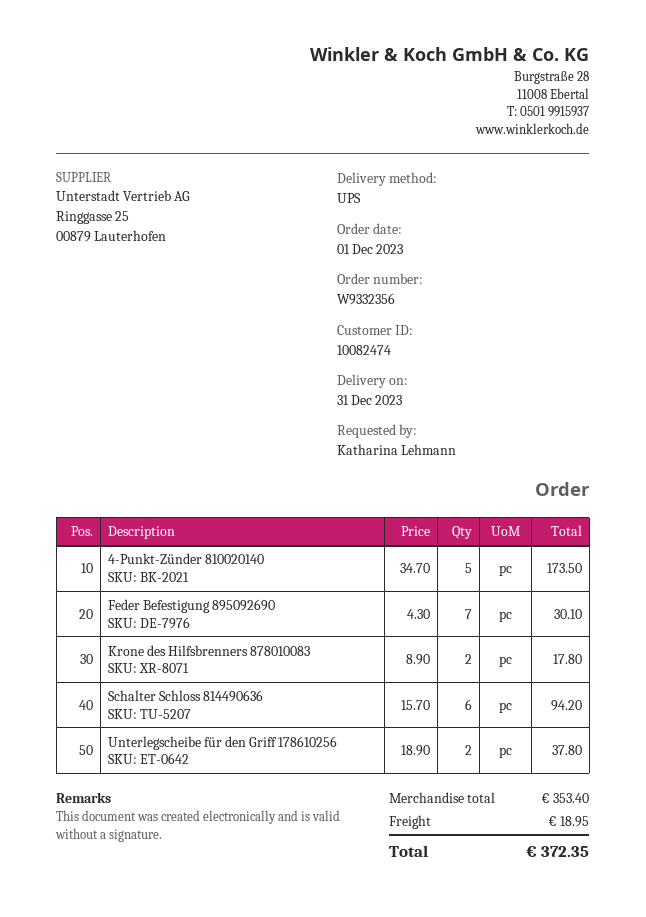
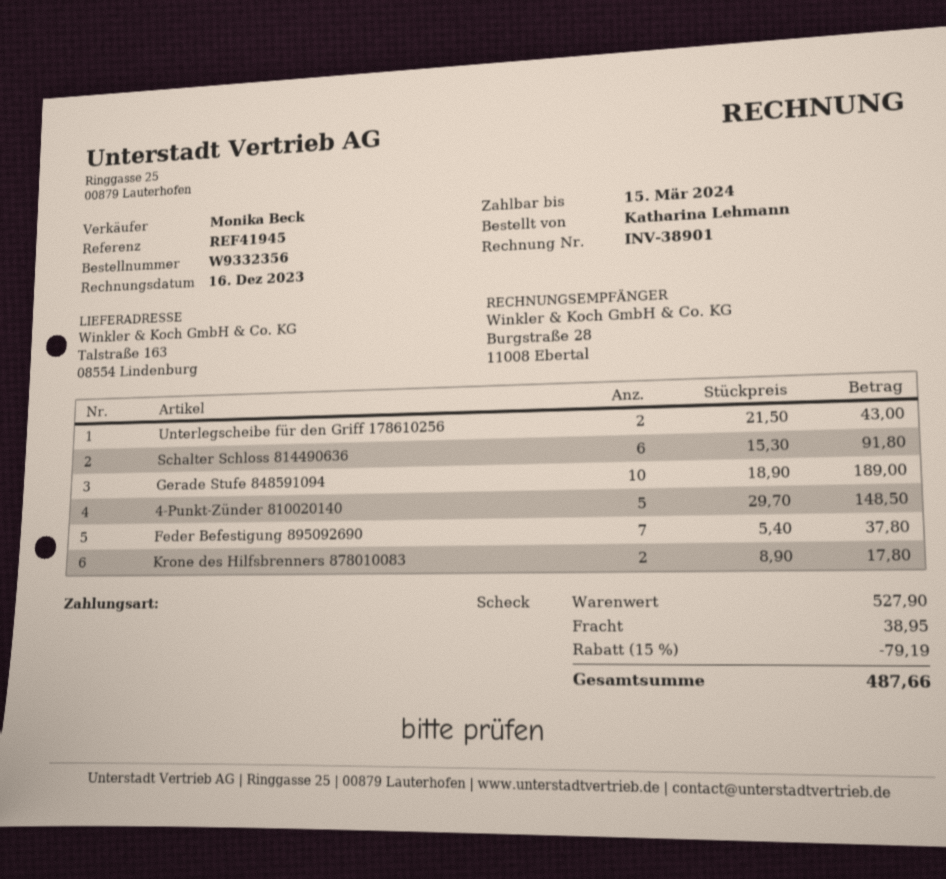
4-Punkt-Zünder 810020140: 5 x 34.70 = 173.50 -> 5 x 29.70 = 148.50
Feder Befestigung 895092690: 7 x 4.30 = 30.10 -> 7 x 5.40 = 37.80
Schalter Schloss 814490636: 6 x 15.70 = 94.20 -> 6 x 15.30 = 91.80
Unterlegscheibe für den Griff 178610256: 2 x 18.90 = 37.80 -> 2 x 21.50 = 43.00
Gerade Stufe 848591094: none -> 10 x 18.90 = 189.00
subtotal: 353.40 -> 527.90
discount: none -> 15% = 79.19
shipping: 18.95 -> 38.95
total: 372.35 -> 487.66

